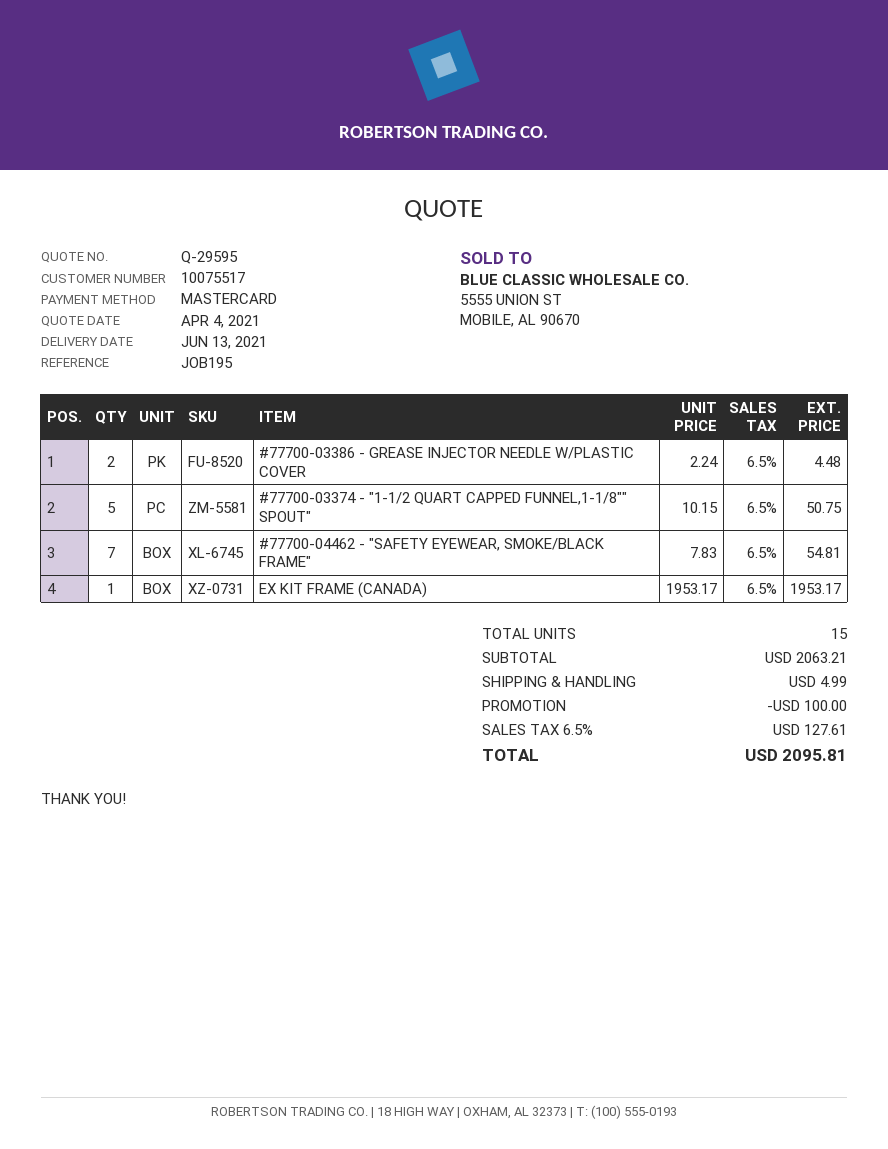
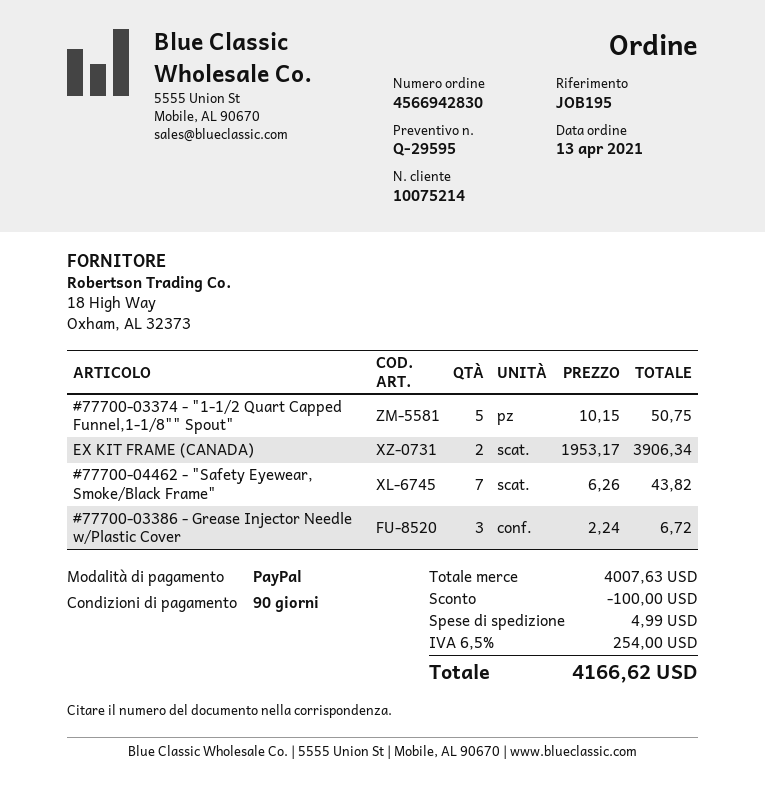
customer number: 10075517 -> 10075214
payment method: Mastercard -> PayPal
#77700-03386 - GREASE INJECTOR NEEDLE W/PLASTIC COVER: 2 x 2.24 = 4.48 -> 3 x 2.24 = 6.72
#77700-04462 - "SAFETY EYEWEAR, SMOKE/BLACK FRAME": 7 x 7.83 = 54.81 -> 7 x 6.26 = 43.82
EX KIT FRAME (CANADA): 1 x 1953.17 = 1953.17 -> 2 x 1953.17 = 3906.34
subtotal: 2063.21 -> 4007.63
tax: 6.5% = 127.61 -> 6.5% = 254.00
total: 2095.81 -> 4166.62

